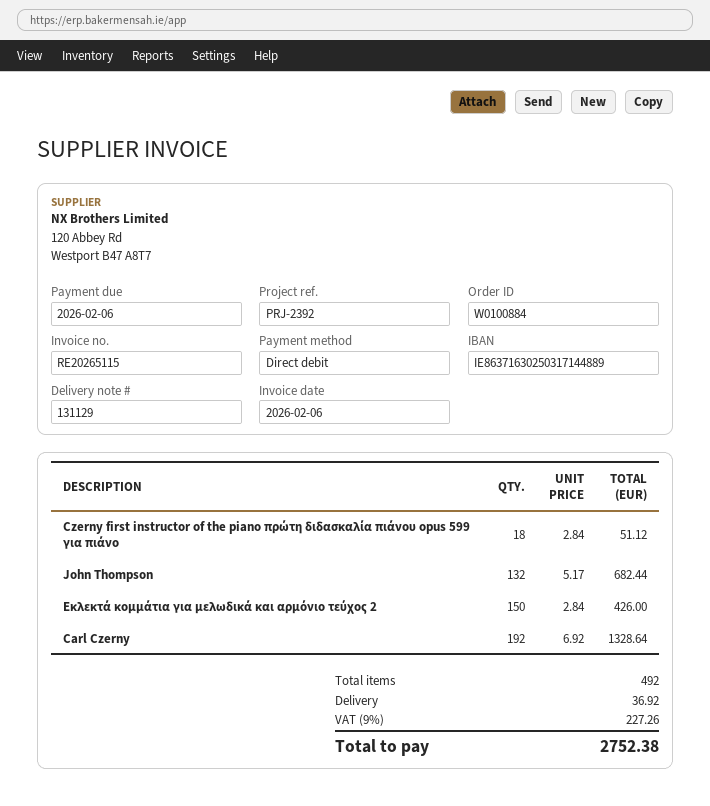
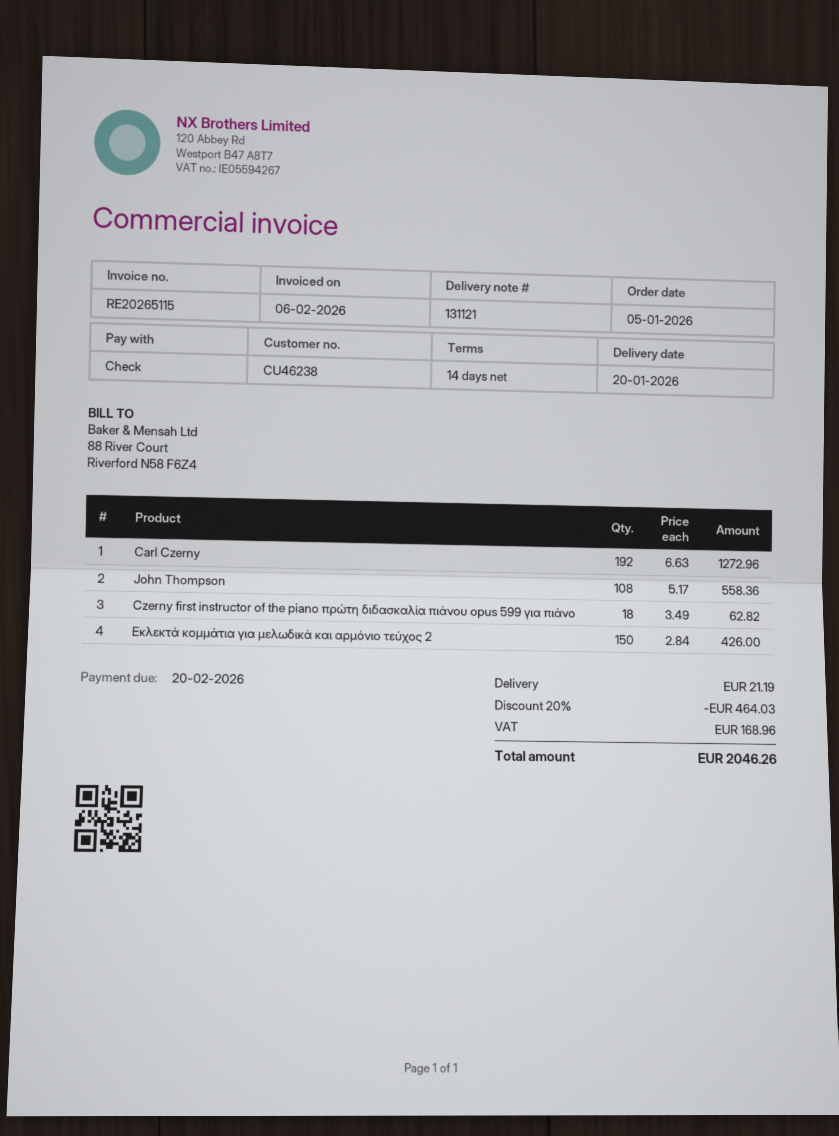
delivery note number: 131129 -> 131121
due date: 2026-02-06 -> 2026-02-20
payment method: direct debit -> cheque
Czerny first instructor of the piano πρώτη διδασκαλία πιάνου opus 599 για πιάνο: 18 x 2.84 = 51.12 -> 18 x 3.49 = 62.82
John Thompson: 132 x 5.17 = 682.44 -> 108 x 5.17 = 558.36
Carl Czerny: 192 x 6.92 = 1328.64 -> 192 x 6.63 = 1272.96
discount: none -> 20% = 464.03
shipping: 36.92 -> 21.19
tax: 227.26 -> 168.96
total: 2752.38 -> 2046.26

